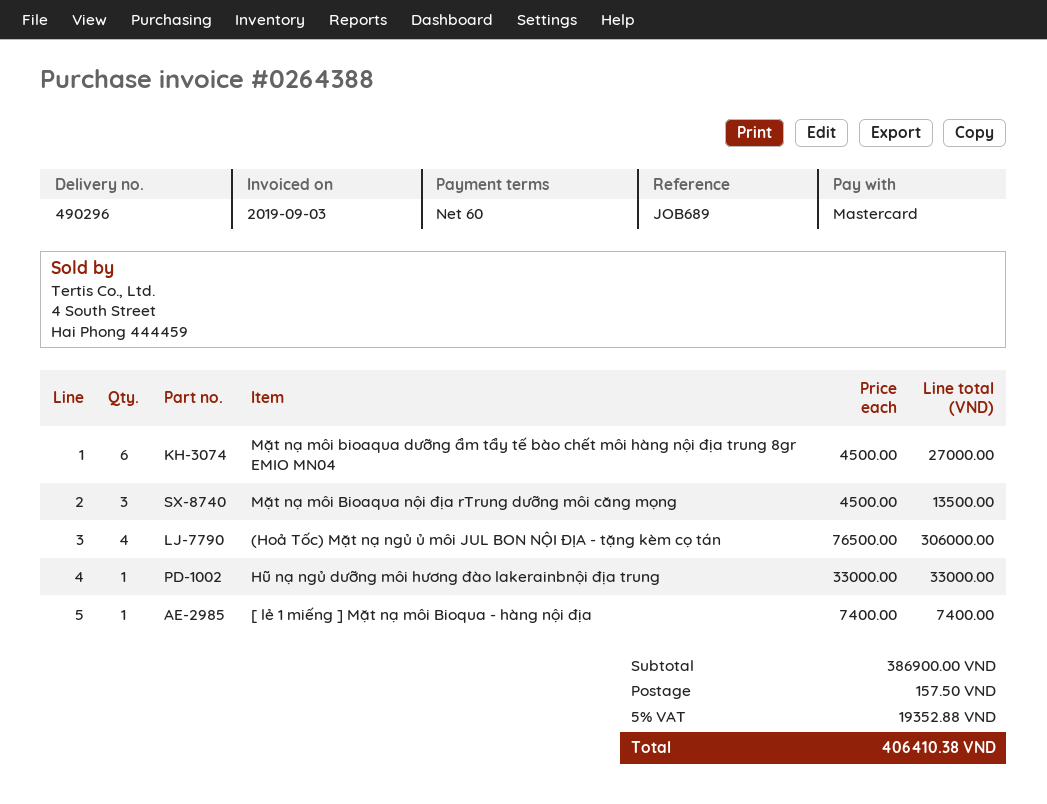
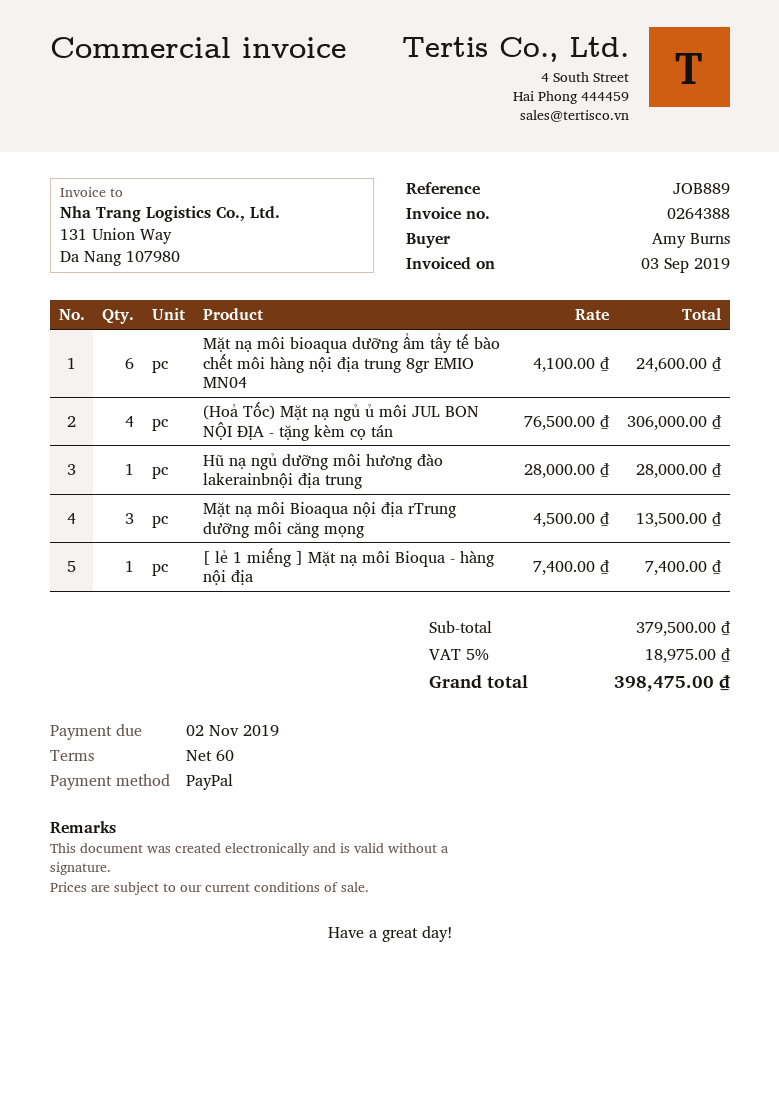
reference: JOB689 -> JOB889
payment method: Mastercard -> PayPal
Mặt nạ môi bioaqua dưỡng ẩm tẩy tế bào chết môi hàng nội địa trung 8gr EMIO MN04: 6 x 4500.00 = 27000.00 -> 6 x 4100.00 = 24600.00
Hũ nạ ngủ dưỡng môi hương đào lakerainbnội địa trung: 1 x 33000.00 = 33000.00 -> 1 x 28000.00 = 28000.00
subtotal: 386900.00 -> 379500.00
shipping: 157.50 -> none
tax: 5% = 19352.88 -> 5% = 18975.00
total: 406410.38 -> 398475.00

